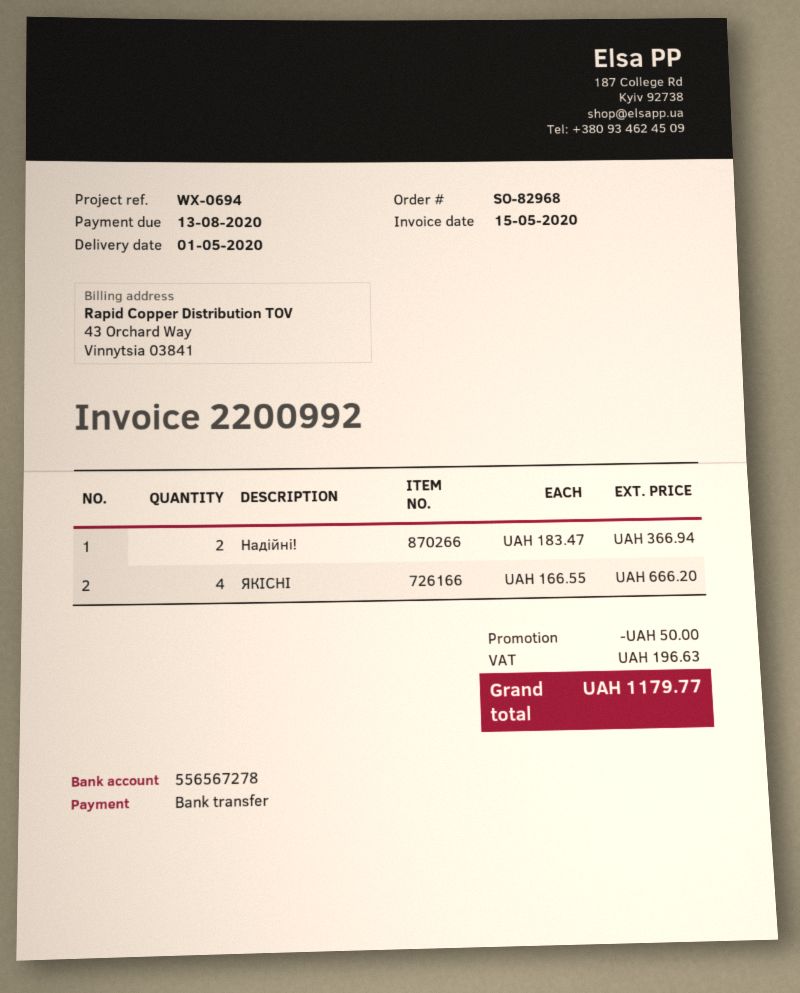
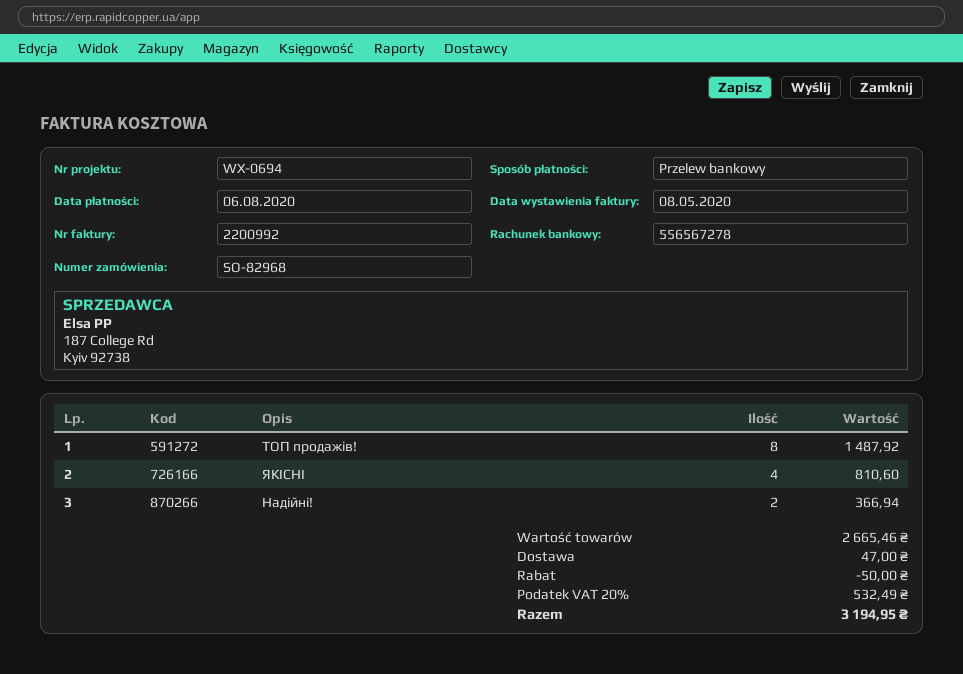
invoice date: 2020-05-15 -> 2020-05-08
due date: 2020-08-13 -> 2020-08-06
ЯКІСНІ: 4 for 666.20 -> 4 for 810.60
ТОП продажів!: none -> 8 for 1487.92
shipping: none -> 47.00
tax: 196.63 -> 532.49
total: 1179.77 -> 3194.95

